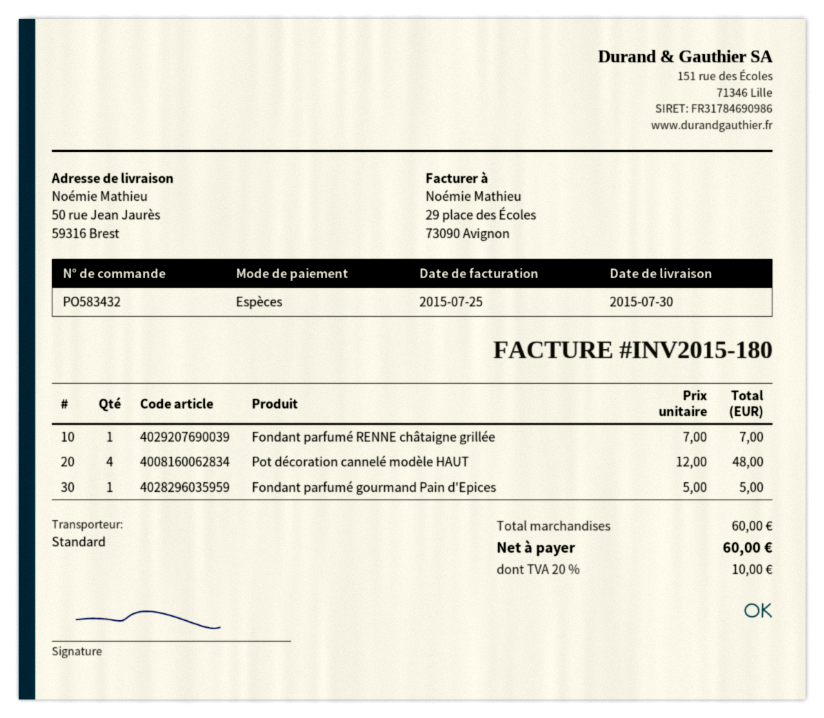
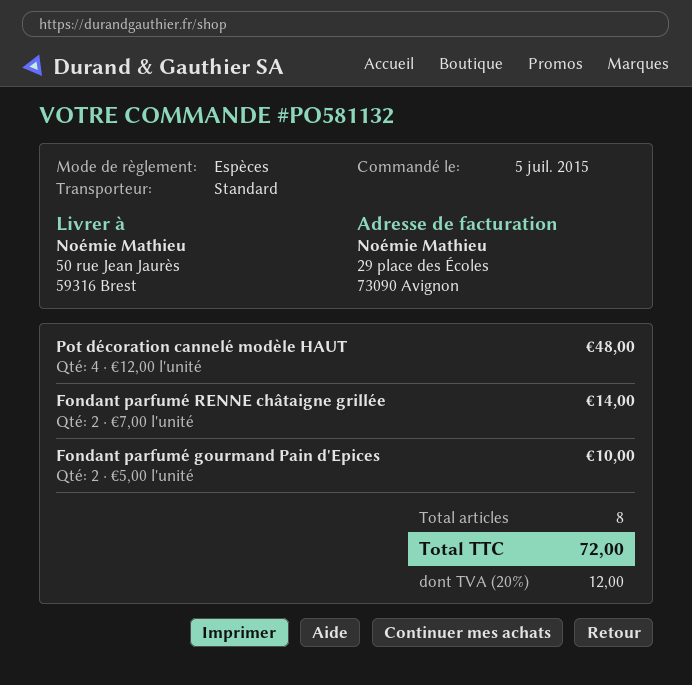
order number: PO583432 -> PO581132
Fondant parfumé RENNE châtaigne grillée: 1 x 7.00 = 7.00 -> 2 x 7.00 = 14.00
Fondant parfumé gourmand Pain d'Epices: 1 x 5.00 = 5.00 -> 2 x 5.00 = 10.00
tax: 20% = 10.00 -> 20% = 12.00
total: 60.00 -> 72.00

